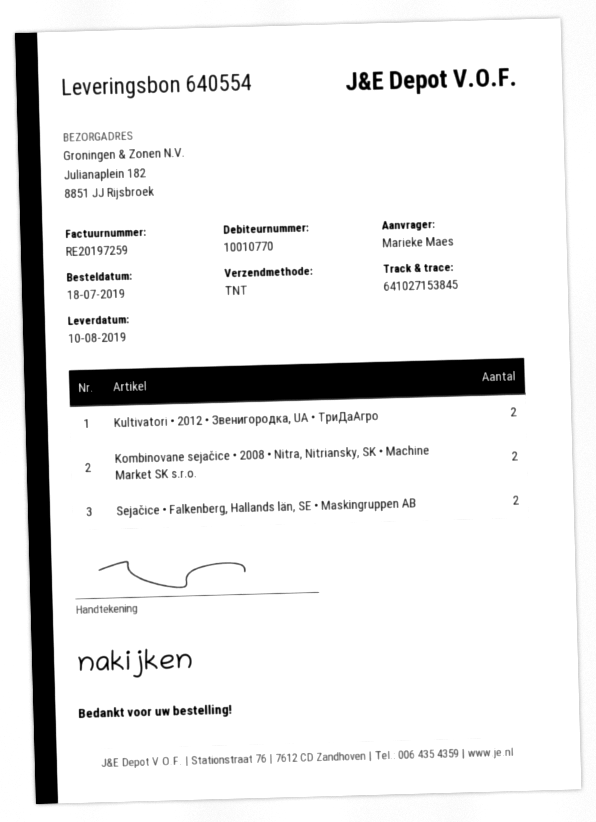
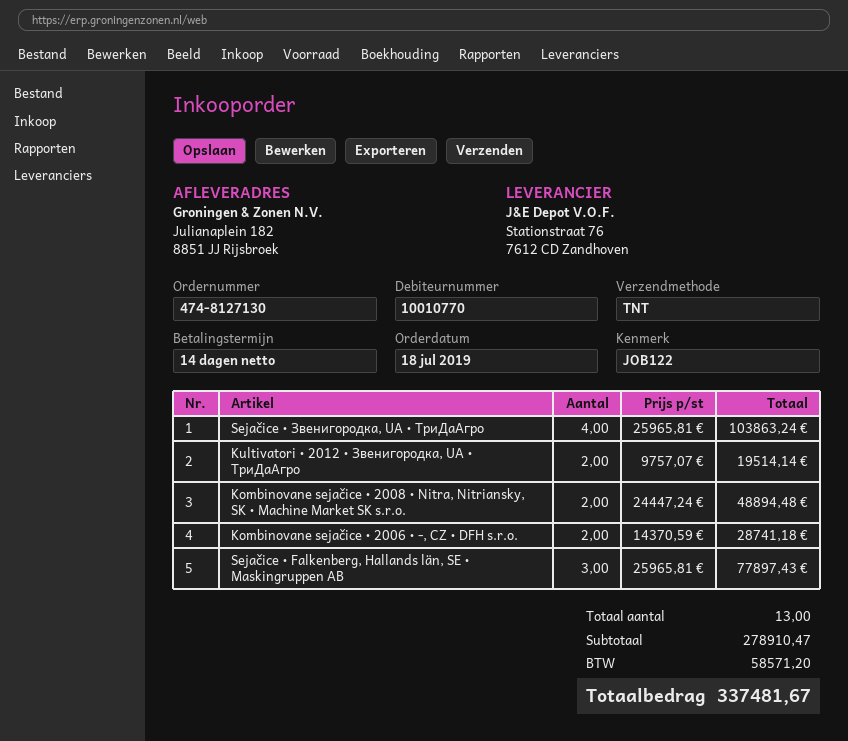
Sejačice • Falkenberg, Hallands län, SE • Maskingruppen AB: 2 -> 3
Sejačice • Звенигородка, UA • ТриДаАгро: none -> 4
Kombinovane sejačice • 2006 • -, CZ • DFH s.r.o.: none -> 2

